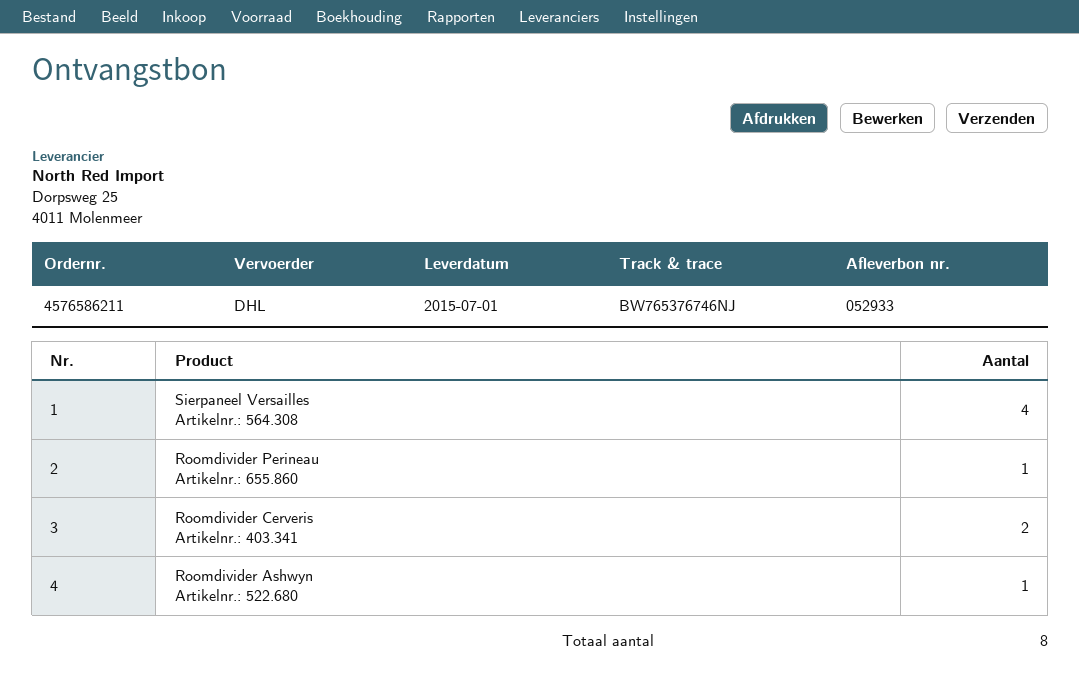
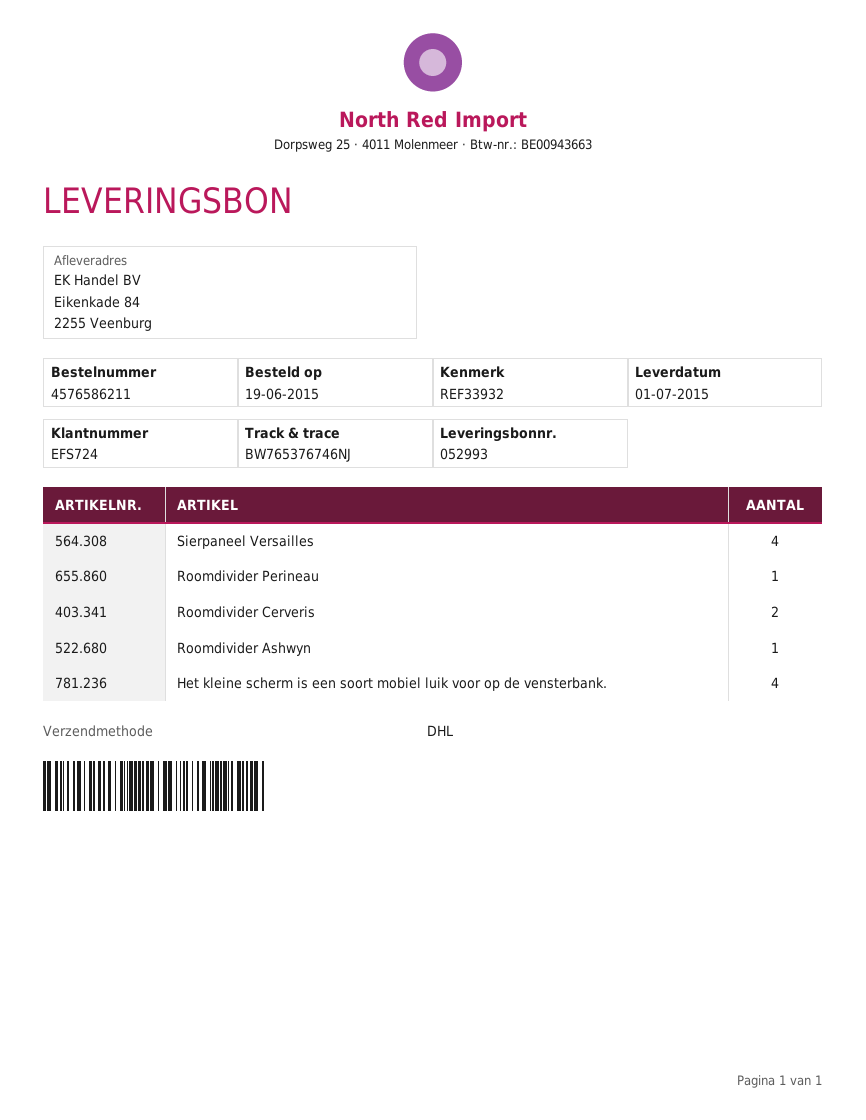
delivery note number: 052933 -> 052993
Het kleine scherm is een soort mobiel luik voor op de vensterbank.: none -> 4

